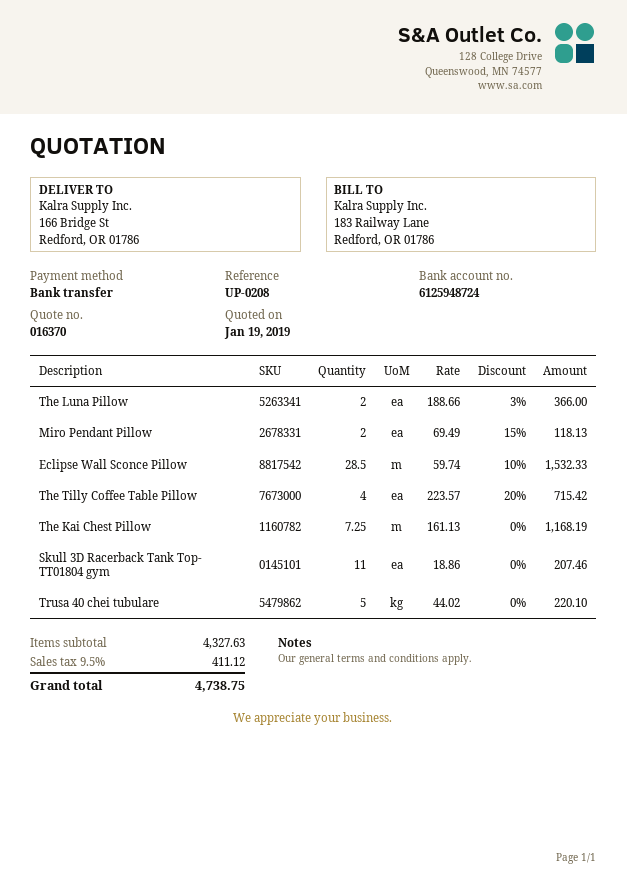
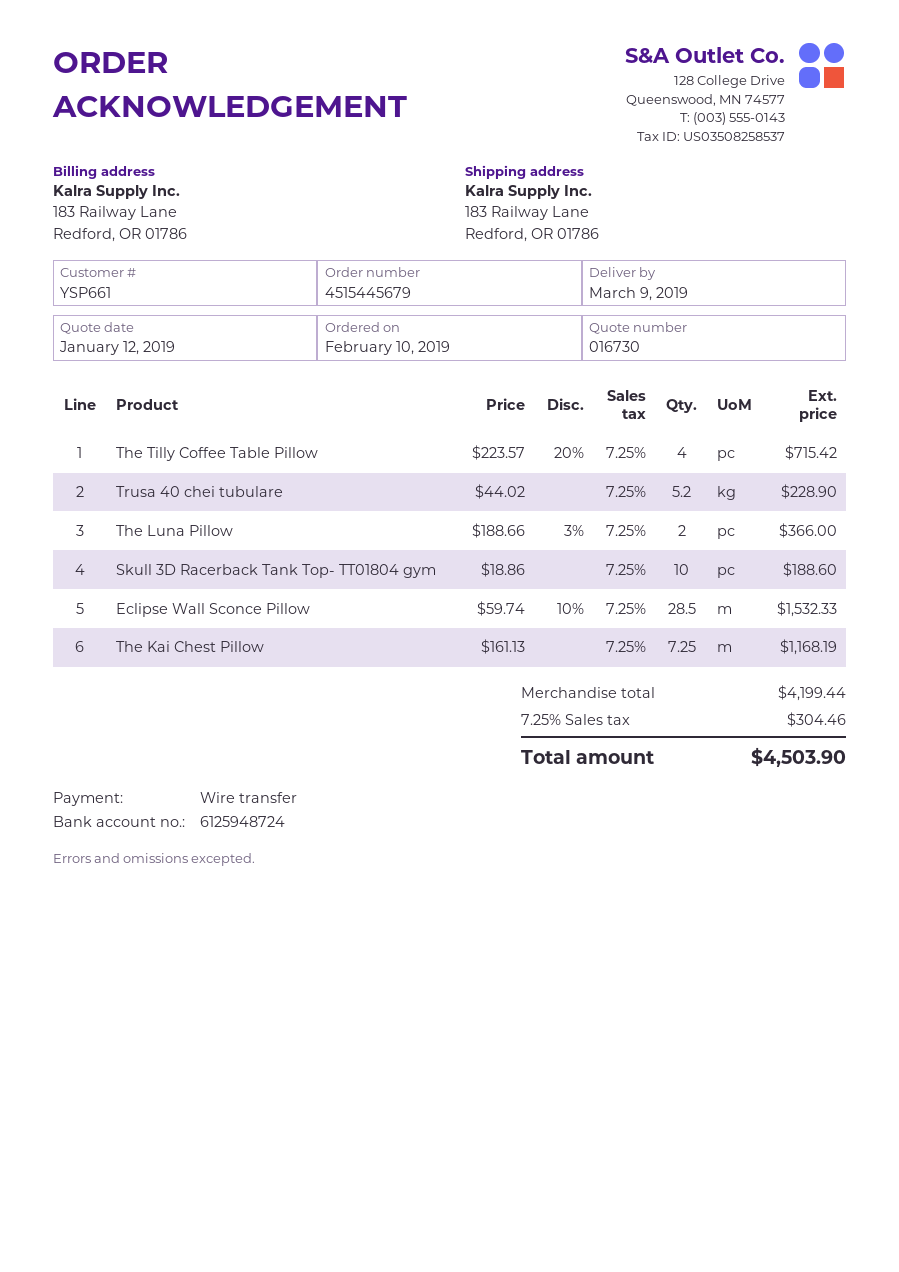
quote number: 016370 -> 016730
quote date: 2019-01-19 -> 2019-01-12
ship to: 166 Bridge St, Redford, OR 01786 -> 183 Railway Lane, Redford, OR 01786
Miro Pendant Pillow: 2 x 69.49 - 15% = 118.13 -> none
Skull 3D Racerback Tank Top- TT01804 gym: 11 x 18.86 = 207.46 -> 10 x 18.86 = 188.60
Trusa 40 chei tubulare: 5 x 44.02 = 220.10 -> 5.2 x 44.02 = 228.90
subtotal: 4327.63 -> 4199.44
tax: 9.5% = 411.12 -> 7.25% = 304.46
total: 4738.75 -> 4503.90

